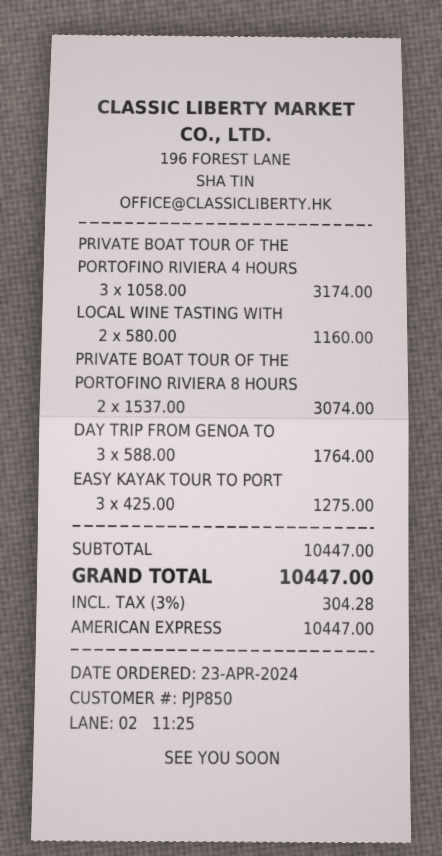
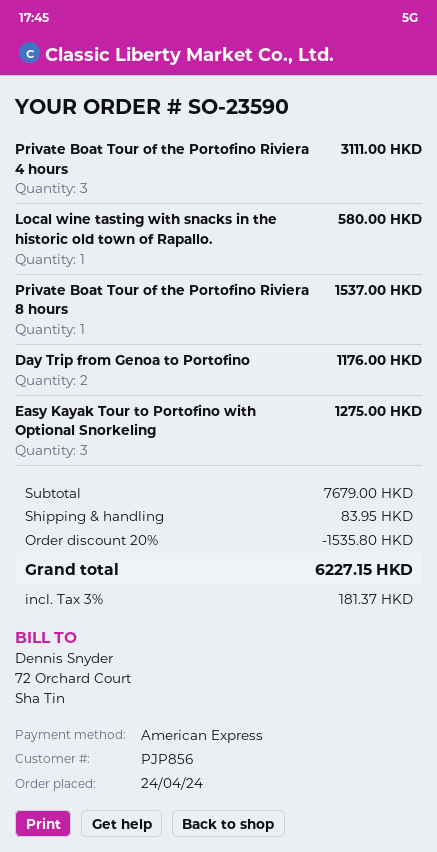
order date: 2024-04-23 -> 2024-04-24
customer number: PJP850 -> PJP856
PRIVATE BOAT TOUR OF THE PORTOFINO RIVIERA 4 HOURS: 3 for 3174.00 -> 3 for 3111.00
LOCAL WINE TASTING WITH: 2 for 1160.00 -> 1 for 580.00
PRIVATE BOAT TOUR OF THE PORTOFINO RIVIERA 8 HOURS: 2 for 3074.00 -> 1 for 1537.00
DAY TRIP FROM GENOA TO: 3 for 1764.00 -> 2 for 1176.00
subtotal: 10447.00 -> 7679.00
discount: none -> 20% = 1535.80
shipping: none -> 83.95
tax: 3% = 304.28 -> 3% = 181.37
total: 10447.00 -> 6227.15

